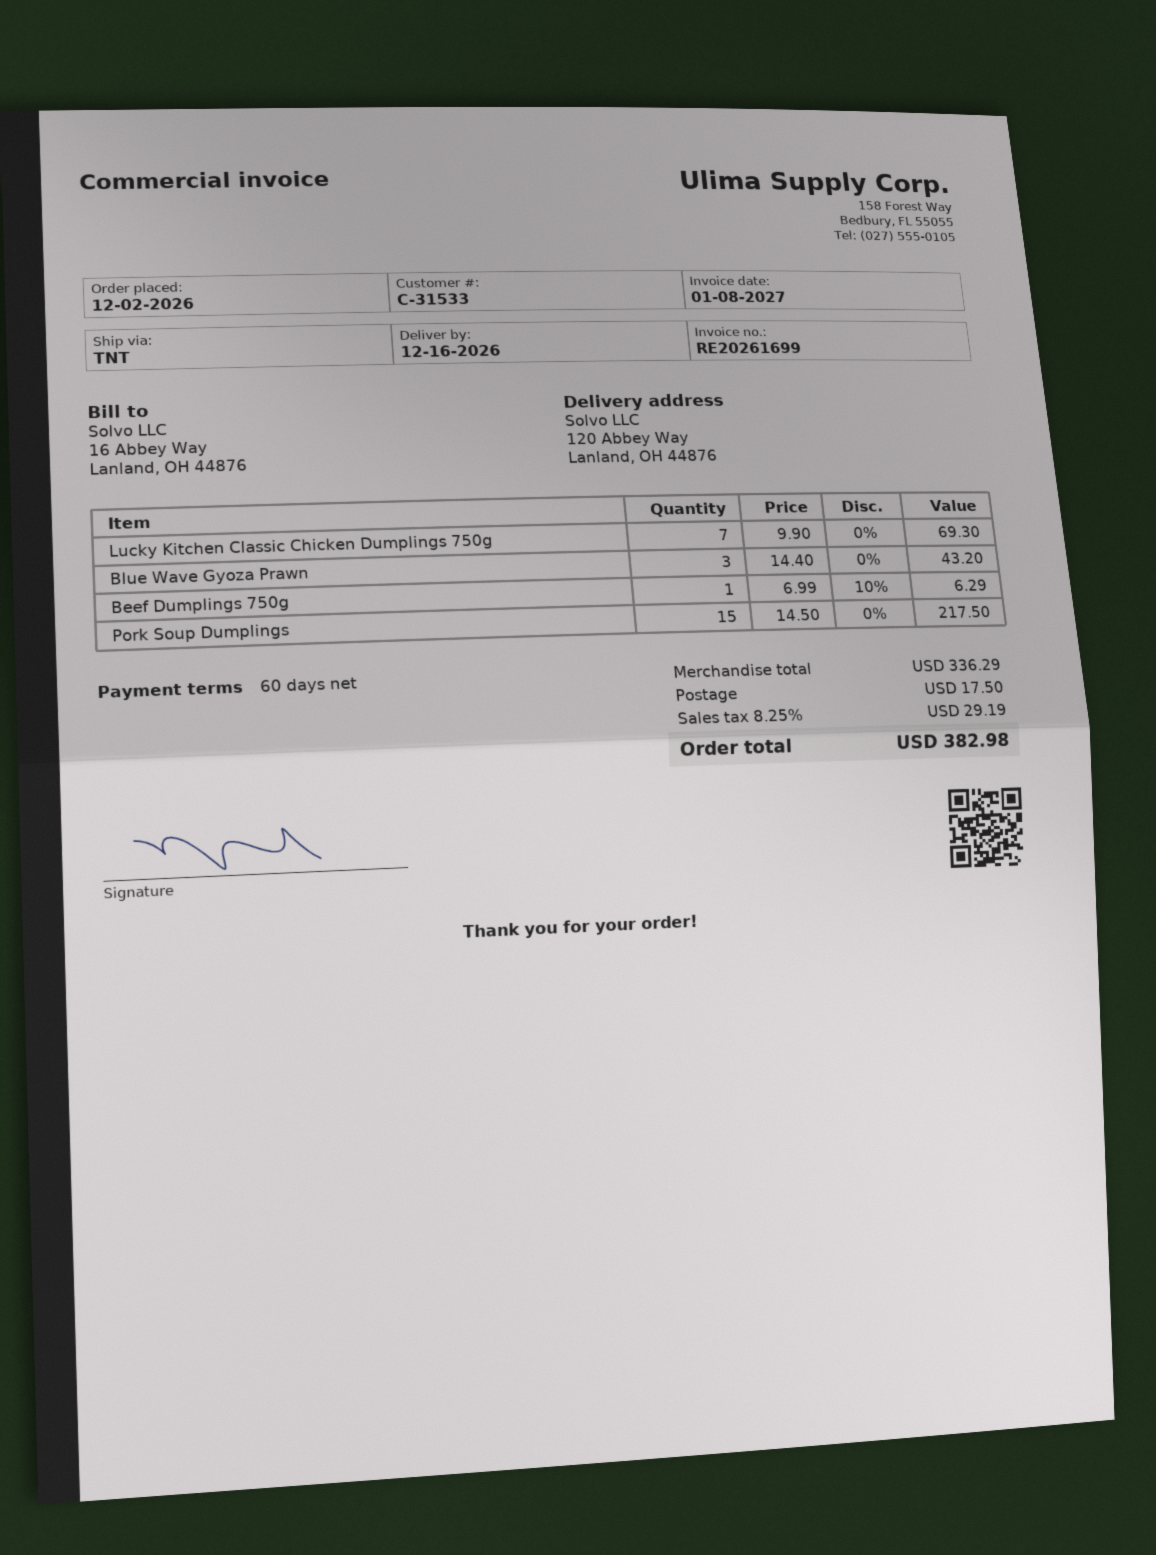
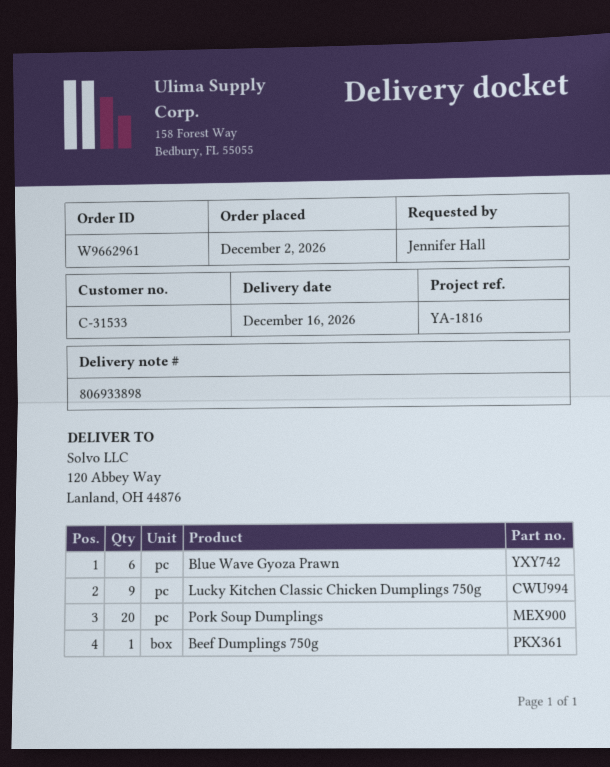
Lucky Kitchen Classic Chicken Dumplings 750g: 7 -> 9
Blue Wave Gyoza Prawn: 3 -> 6
Pork Soup Dumplings: 15 -> 20

